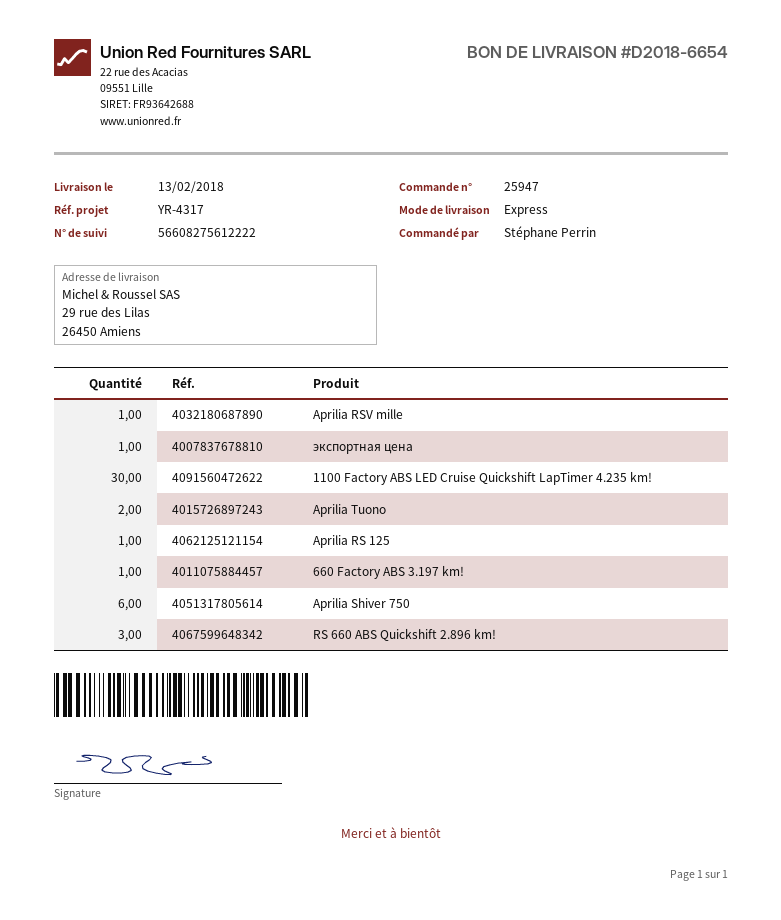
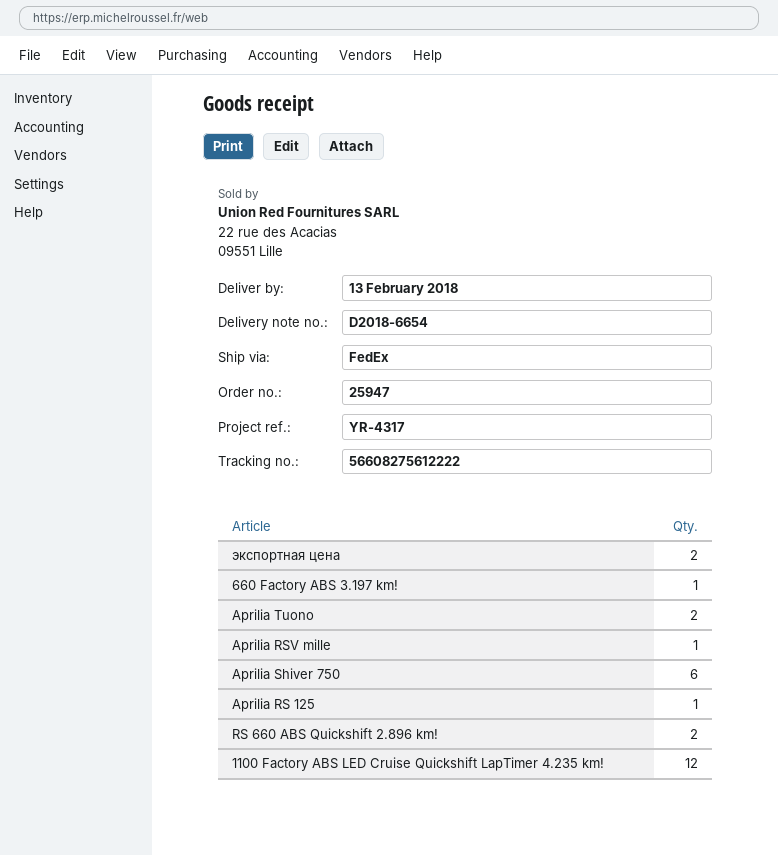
shipping method: express -> FedEx
экспортная цена: 1 -> 2
1100 Factory ABS LED Cruise Quickshift LapTimer 4.235 km!: 30 -> 12
RS 660 ABS Quickshift 2.896 km!: 3 -> 2

